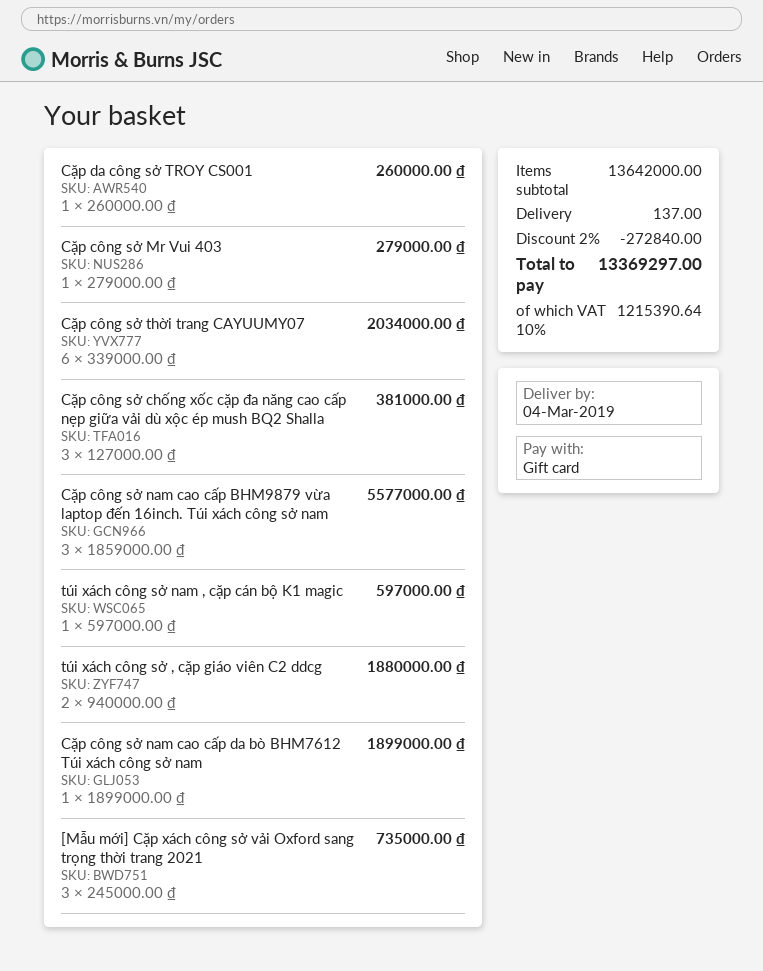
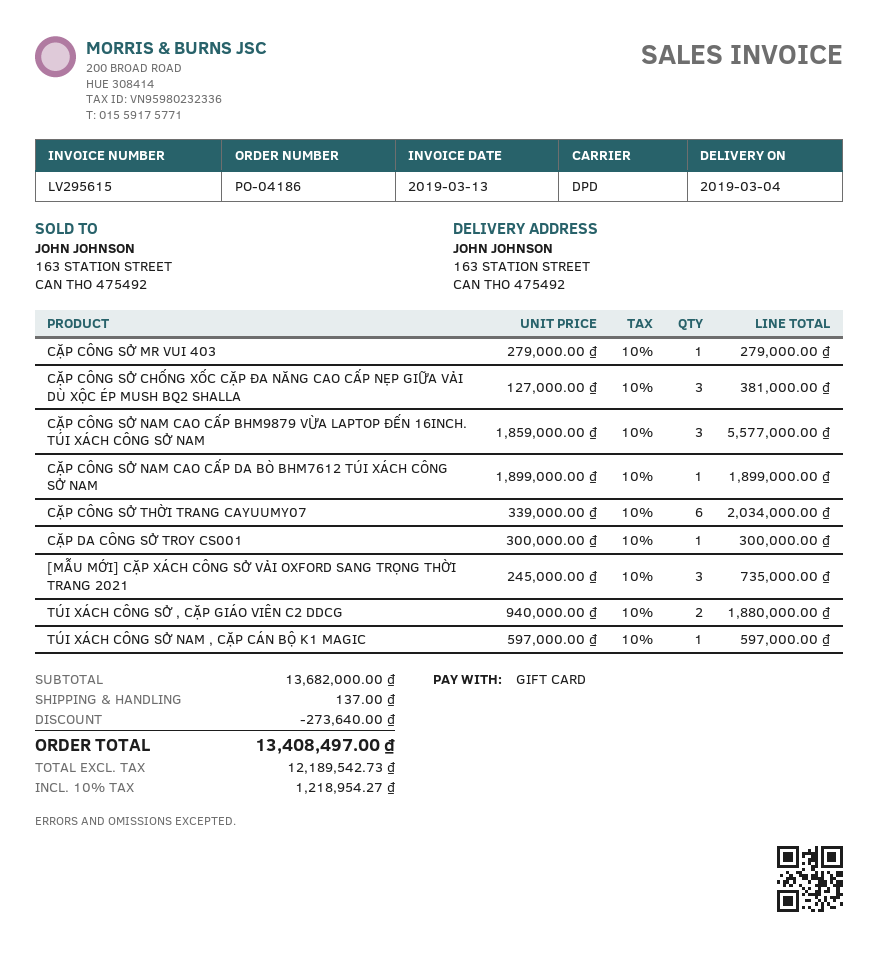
Cặp da công sở TROY CS001: 1 x 260000.00 = 260000.00 -> 1 x 300000.00 = 300000.00
subtotal: 13642000.00 -> 13682000.00
discount: 272840.00 -> 273640.00
tax: 10% = 1215390.64 -> 10% = 1218954.27
total: 13369297.00 -> 13408497.00

